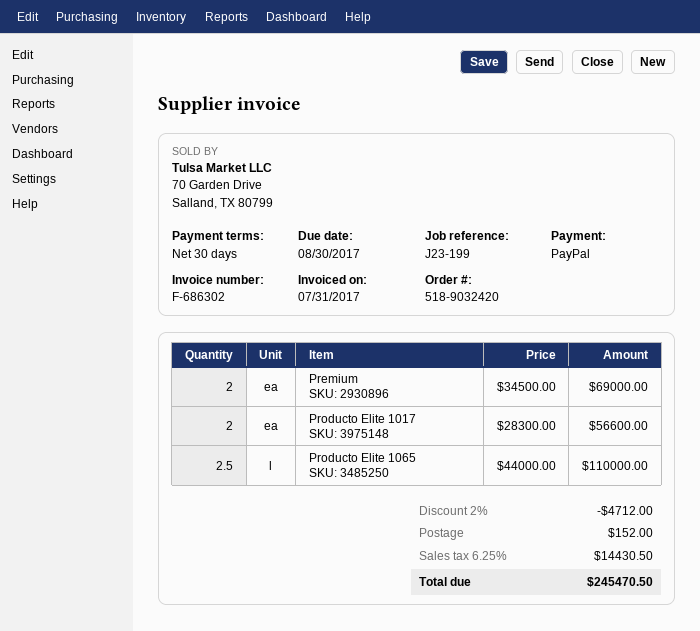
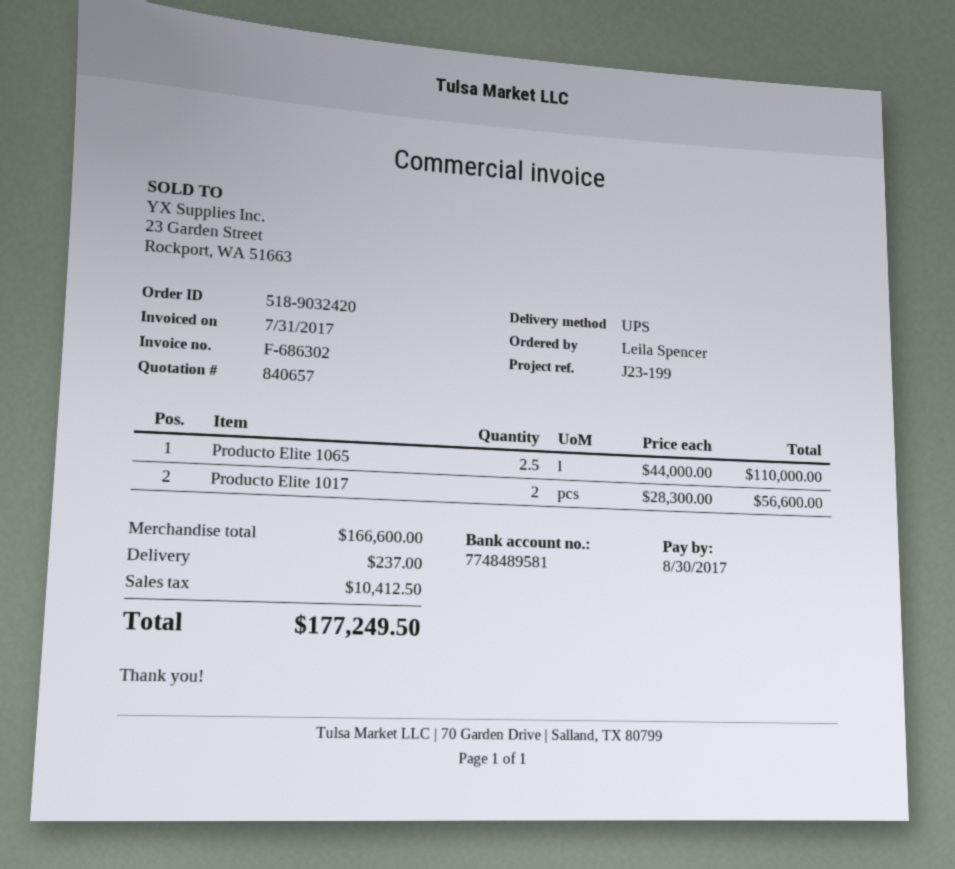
Premium: 2 x 34500.00 = 69000.00 -> none
discount: 2% = 4712.00 -> none
shipping: 152.00 -> 237.00
tax: 14430.50 -> 10412.50
total: 245470.50 -> 177249.50

